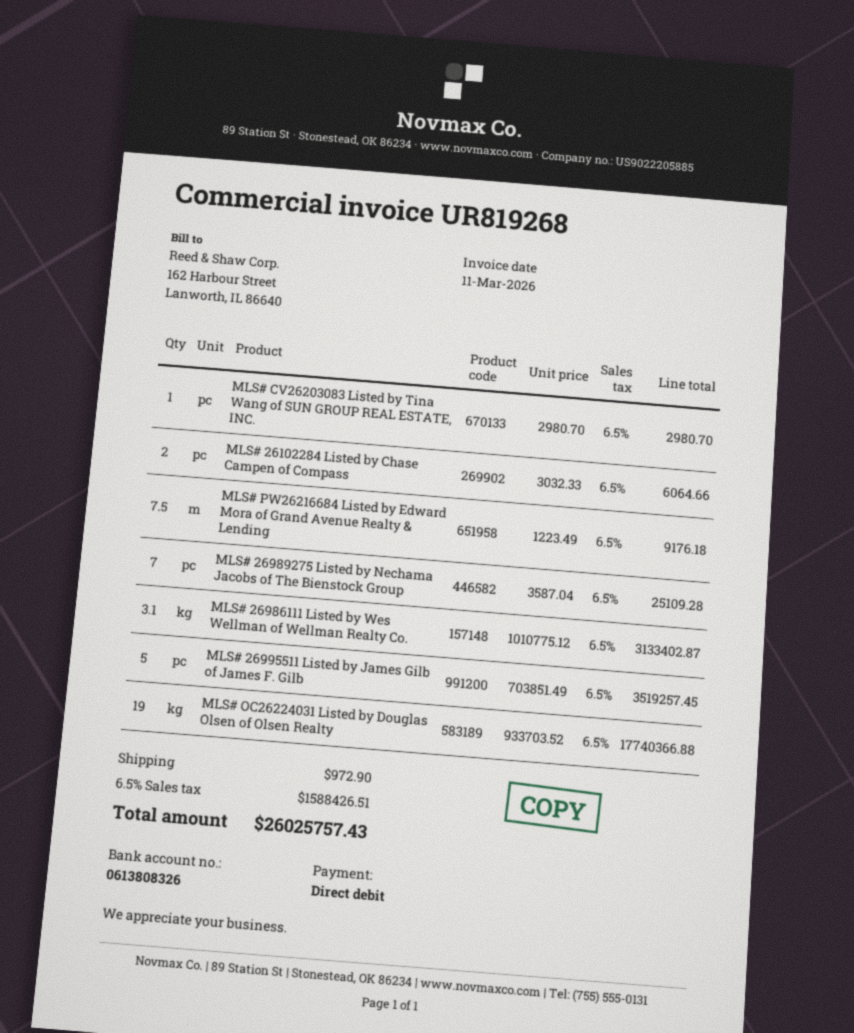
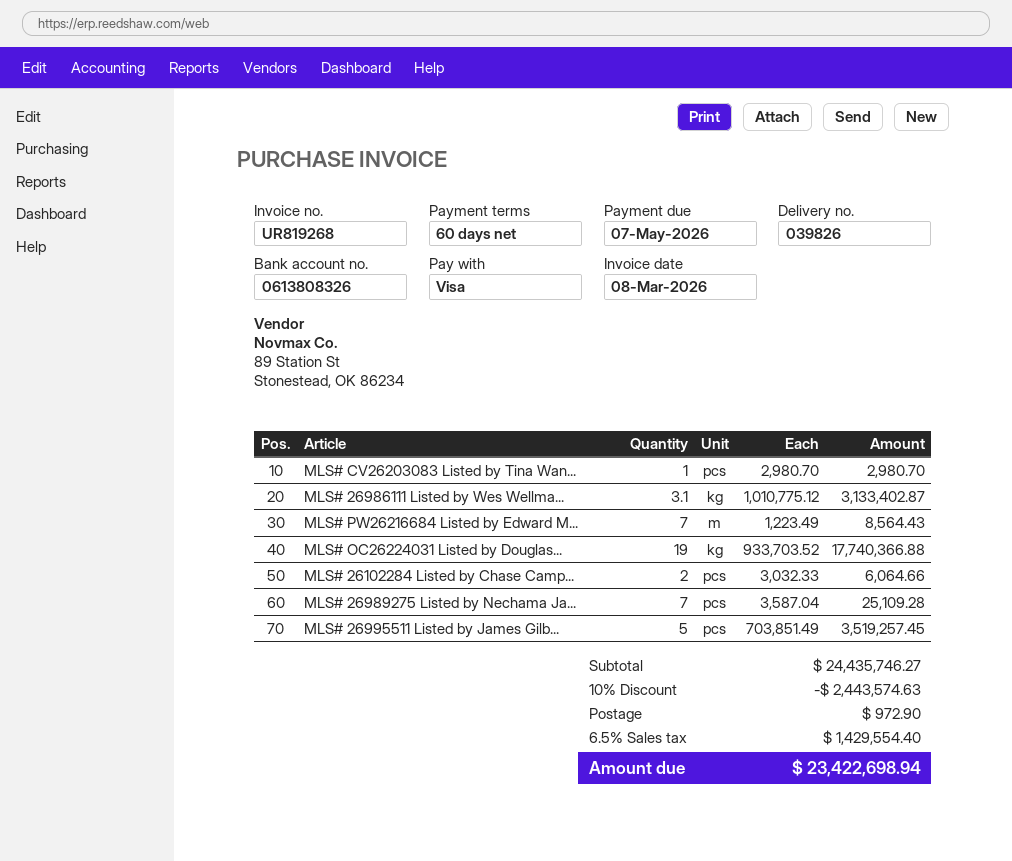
invoice date: 2026-03-11 -> 2026-03-08
payment method: direct debit -> Visa
MLS# PW26216684 Listed by Edward Mora of Grand Avenue Realty & Lending: 7.5 x 1223.49 = 9176.18 -> 7 x 1223.49 = 8564.43
discount: none -> 10% = 2443574.63
tax: 6.5% = 1588426.51 -> 6.5% = 1429554.40
total: 26025757.43 -> 23422698.94

